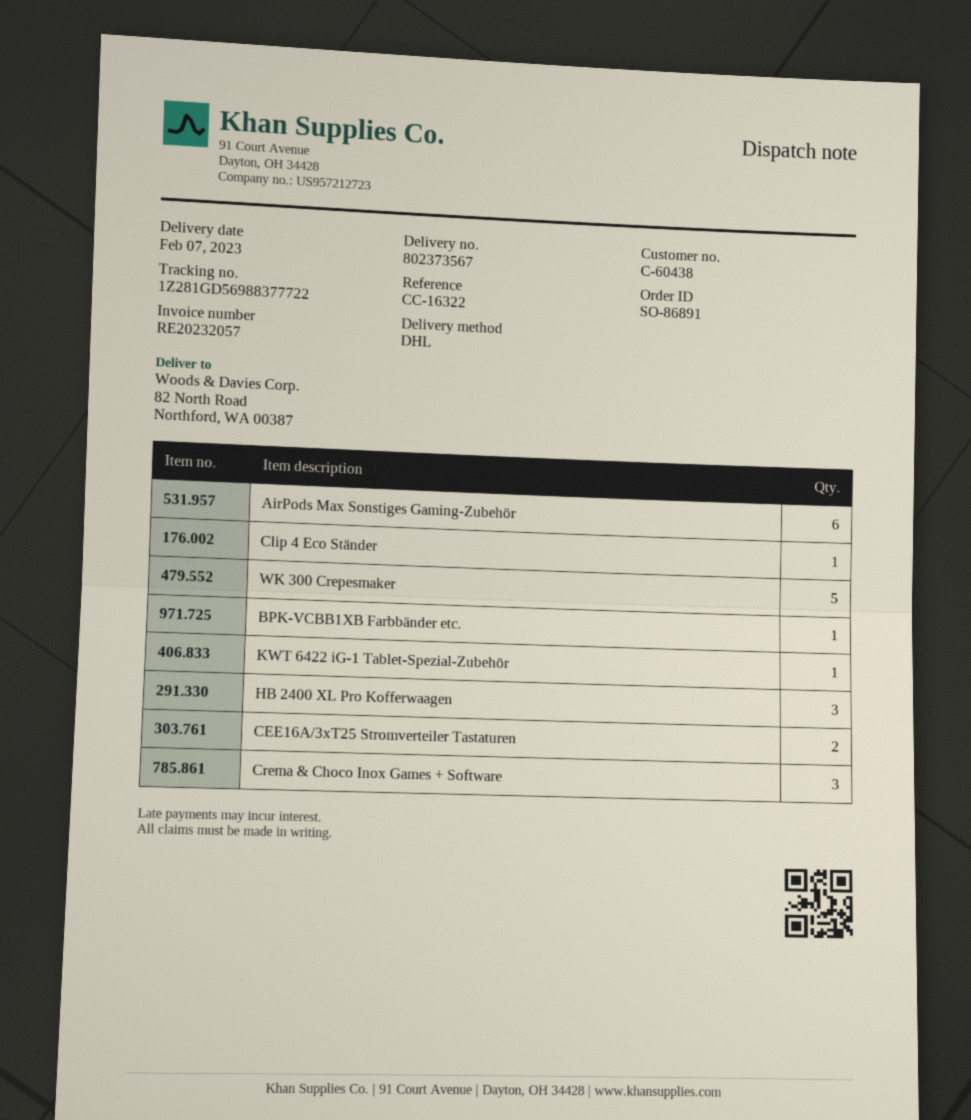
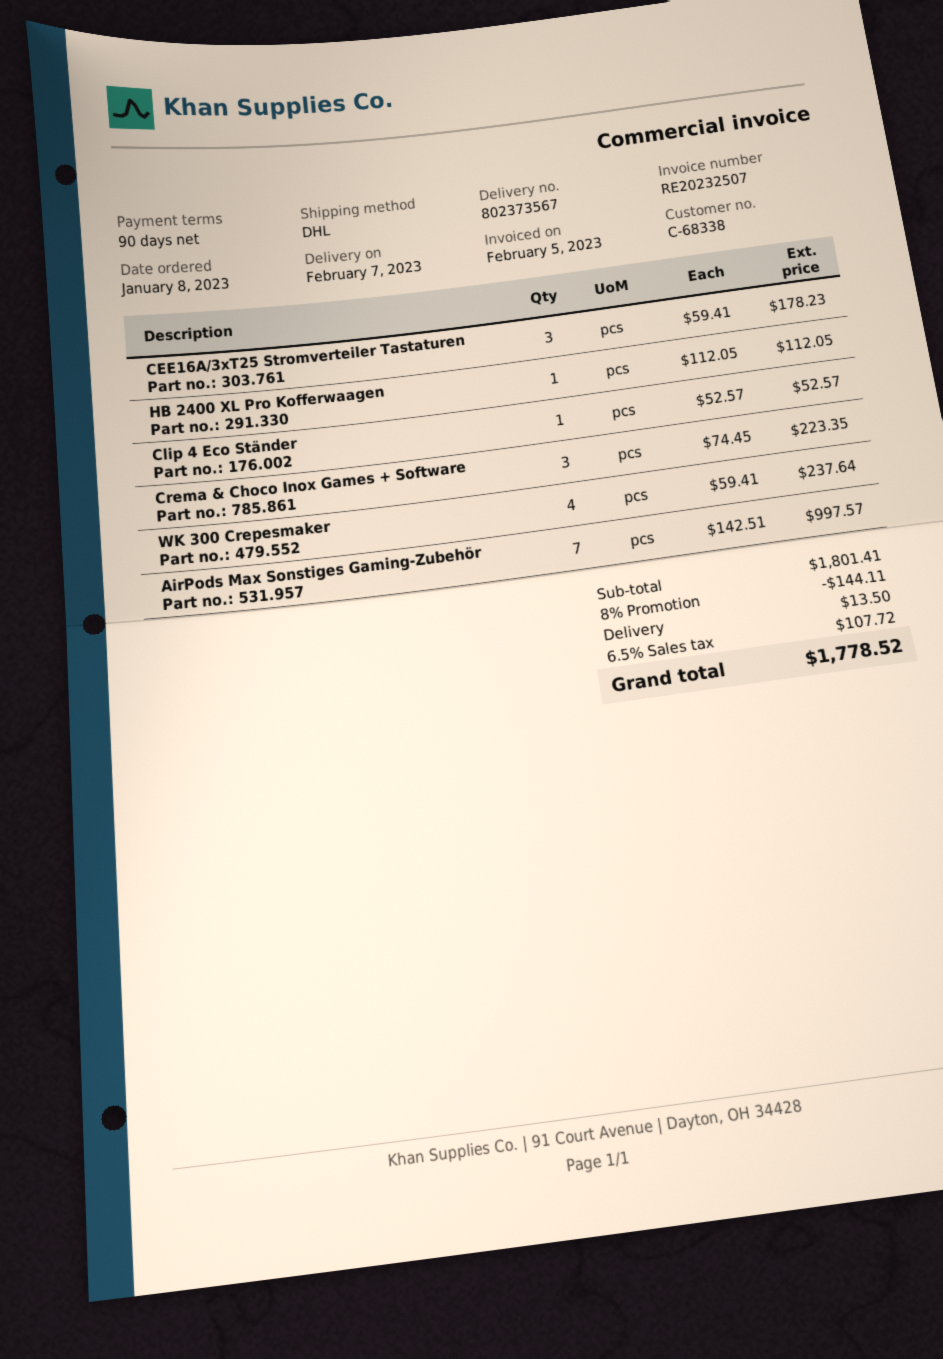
invoice number: RE20232057 -> RE20232507
customer number: C-60438 -> C-68338
AirPods Max Sonstiges Gaming-Zubehör: 6 -> 7
WK 300 Crepesmaker: 5 -> 4
BPK-VCBB1XB Farbbänder etc.: 1 -> none
KWT 6422 iG-1 Tablet-Spezial-Zubehör: 1 -> none
HB 2400 XL Pro Kofferwaagen: 3 -> 1
CEE16A/3xT25 Stromverteiler Tastaturen: 2 -> 3

